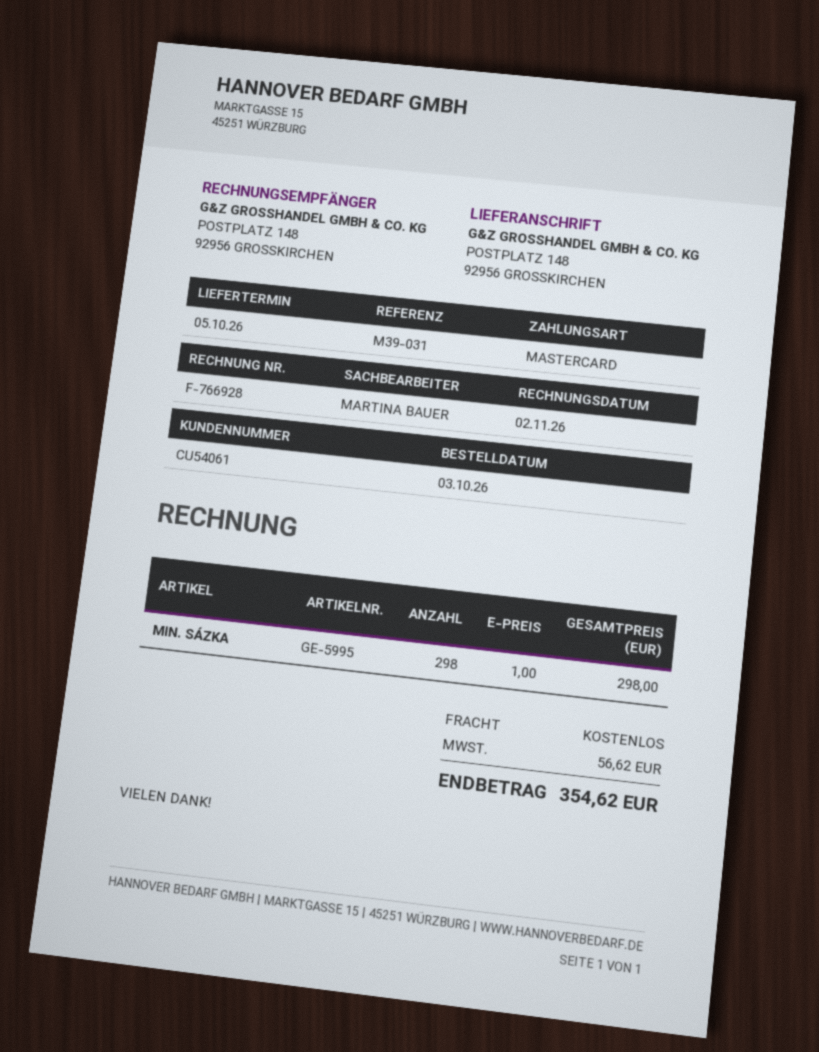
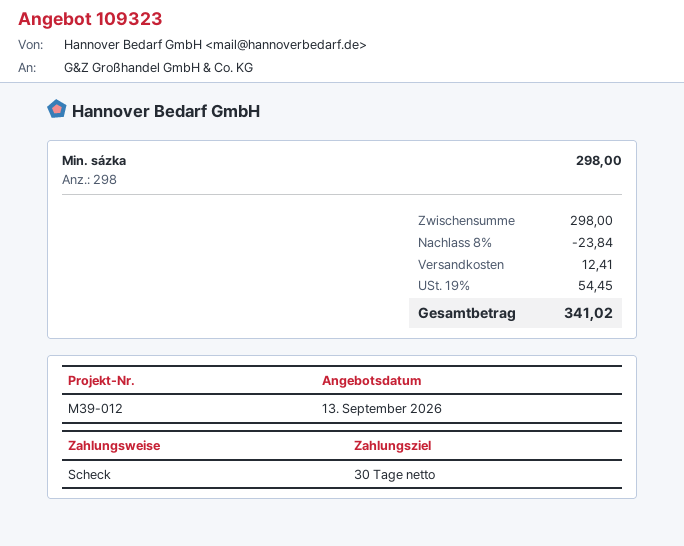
reference: M39-031 -> M39-012
payment method: Mastercard -> cheque
discount: none -> 8% = 23.84
shipping: 0.00 -> 12.41
tax: 56.62 -> 54.45
total: 354.62 -> 341.02

